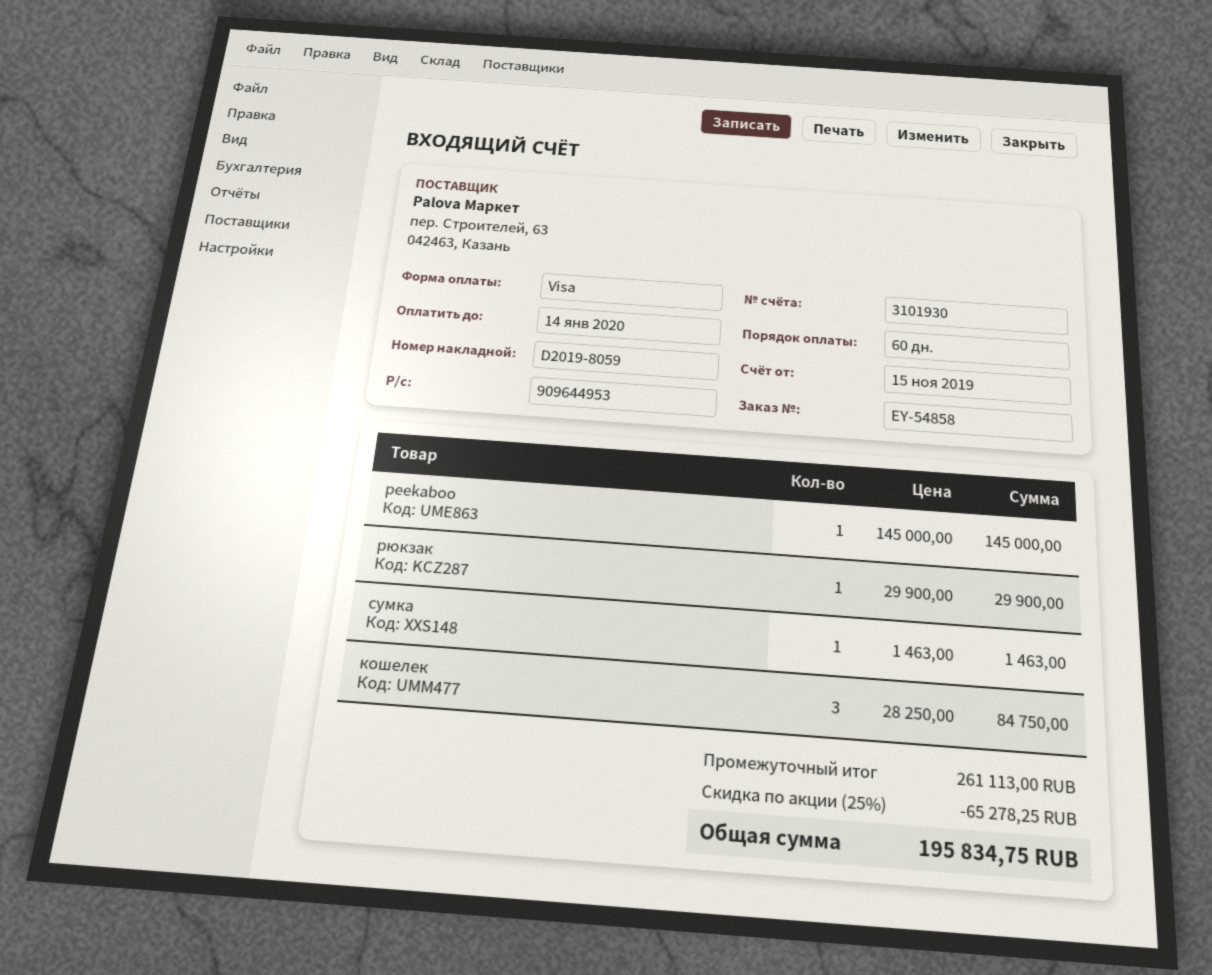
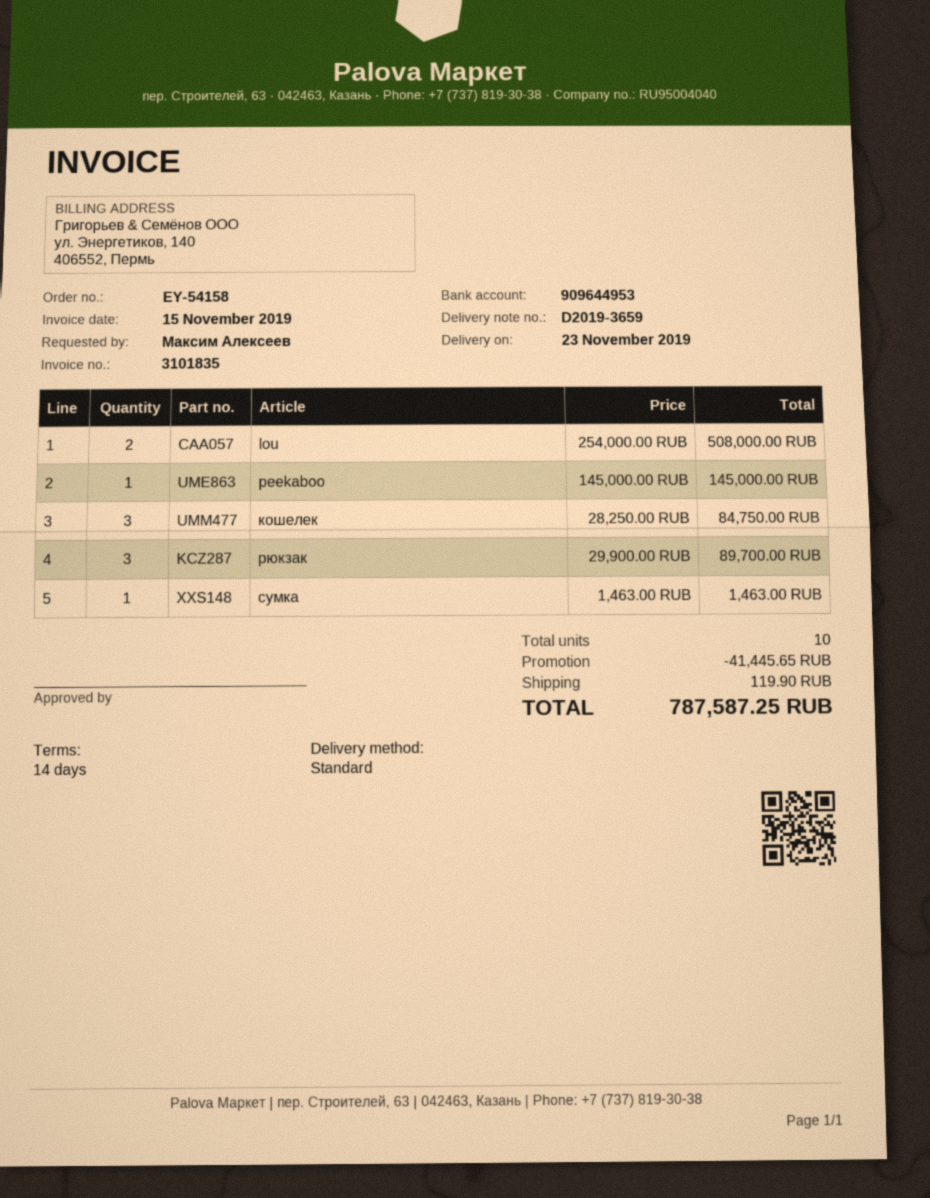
order number: EY-54858 -> EY-54158
delivery note number: D2019-8059 -> D2019-3659
invoice number: 3101930 -> 3101835
payment terms: 60 days -> 14 days
рюкзак: 1 x 29900.00 = 29900.00 -> 3 x 29900.00 = 89700.00
lou: none -> 2 x 254000.00 = 508000.00
discount: 65278.25 -> 41445.65
shipping: none -> 119.90
total: 195834.75 -> 787587.25

